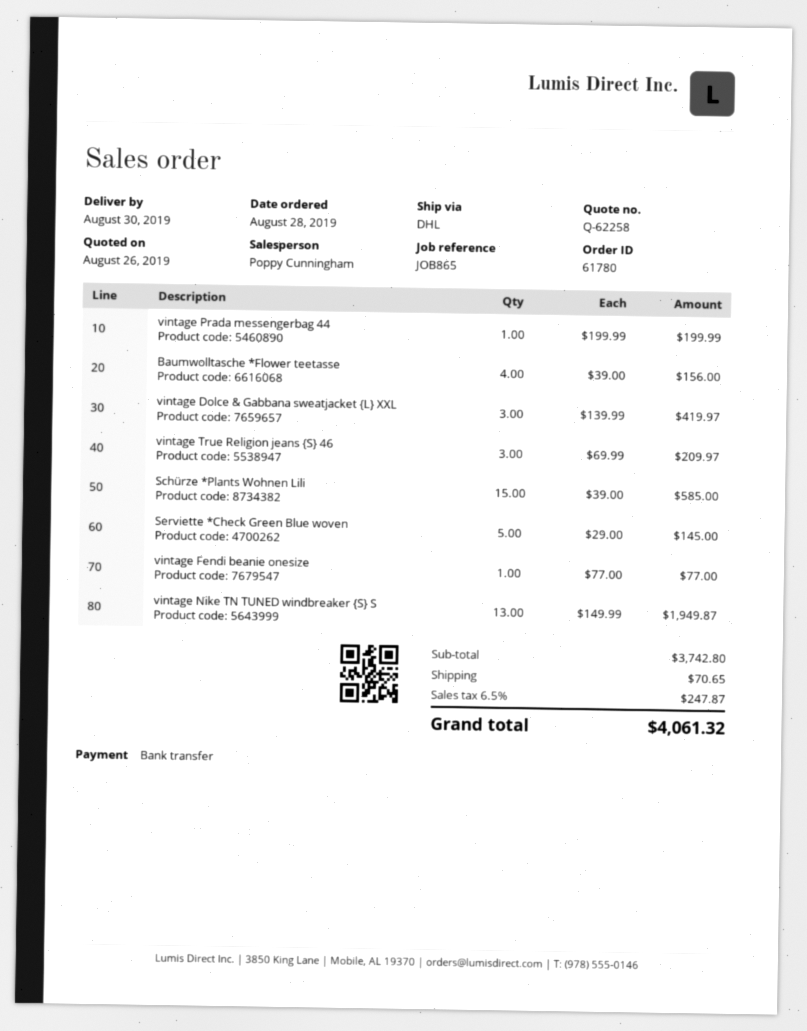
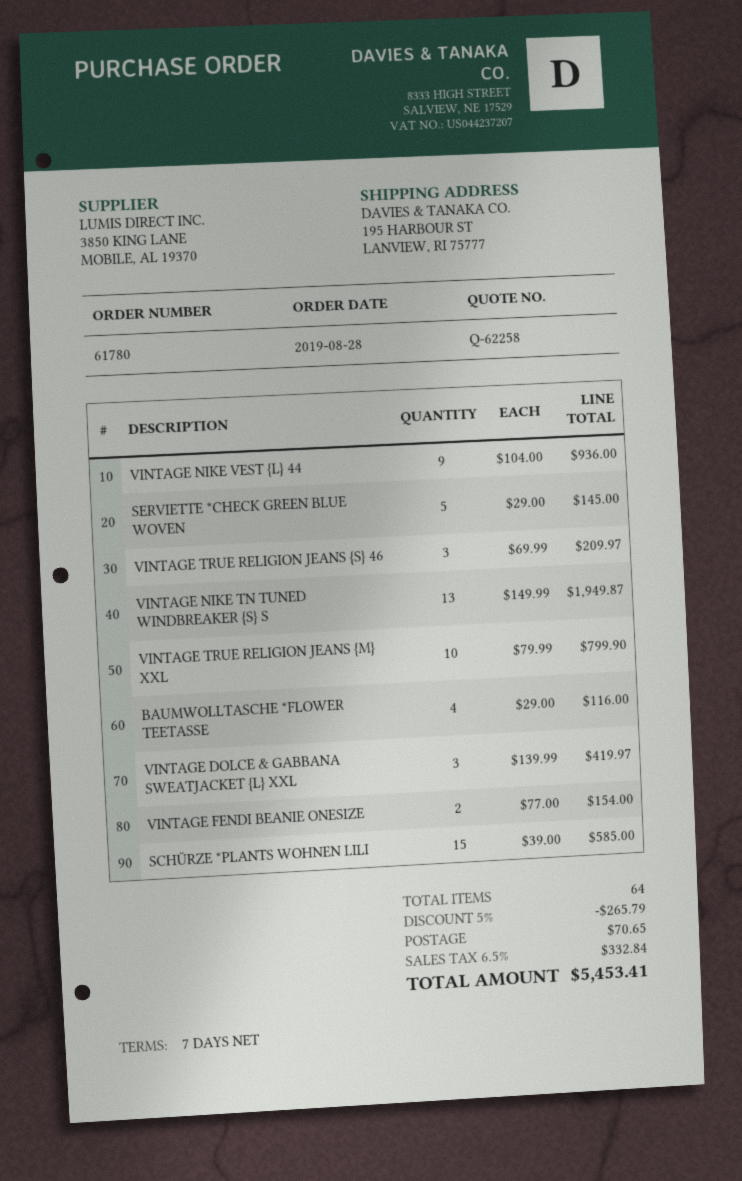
vintage Prada messengerbag 44: 1 x 199.99 = 199.99 -> none
Baumwolltasche *Flower teetasse: 4 x 39.00 = 156.00 -> 4 x 29.00 = 116.00
vintage Fendi beanie onesize: 1 x 77.00 = 77.00 -> 2 x 77.00 = 154.00
VINTAGE NIKE VEST {L} 44: none -> 9 x 104.00 = 936.00
VINTAGE TRUE RELIGION JEANS {M} XXL: none -> 10 x 79.99 = 799.90
discount: none -> 5% = 265.79
tax: 6.5% = 247.87 -> 6.5% = 332.84
total: 4061.32 -> 5453.41

